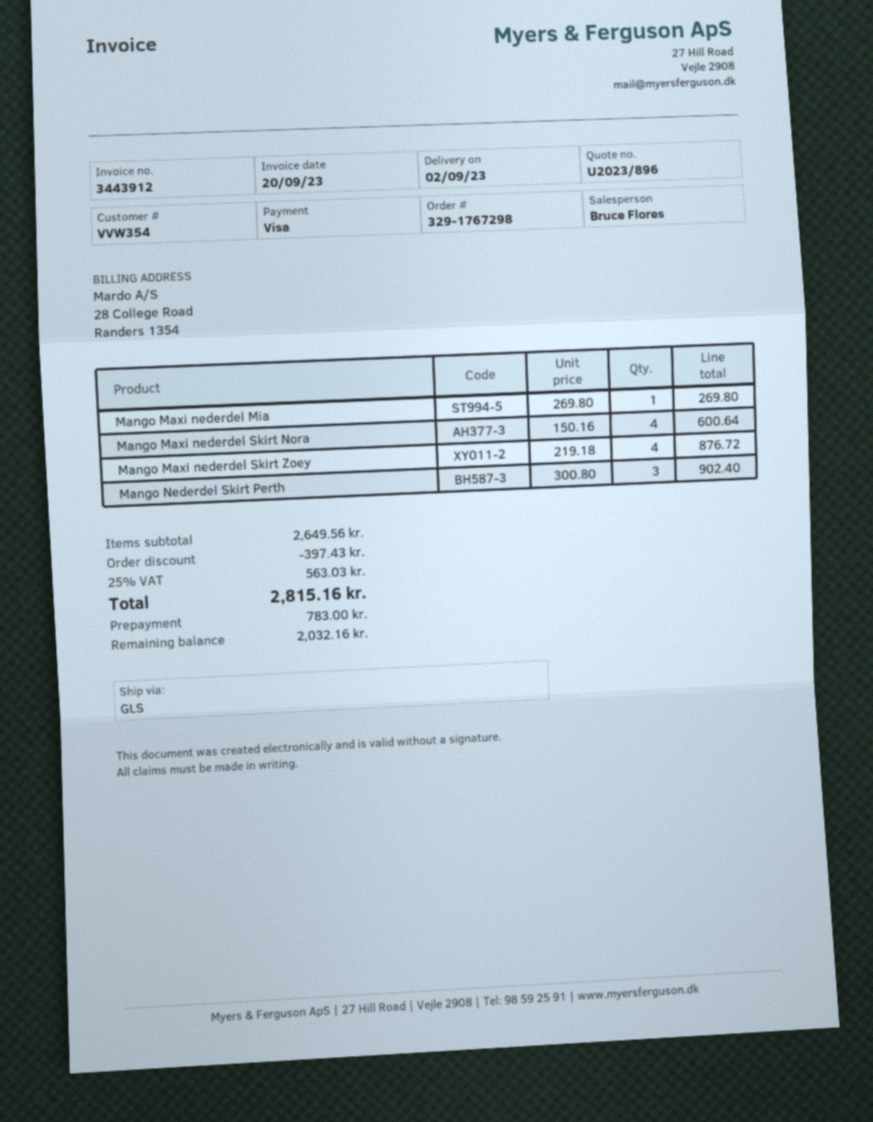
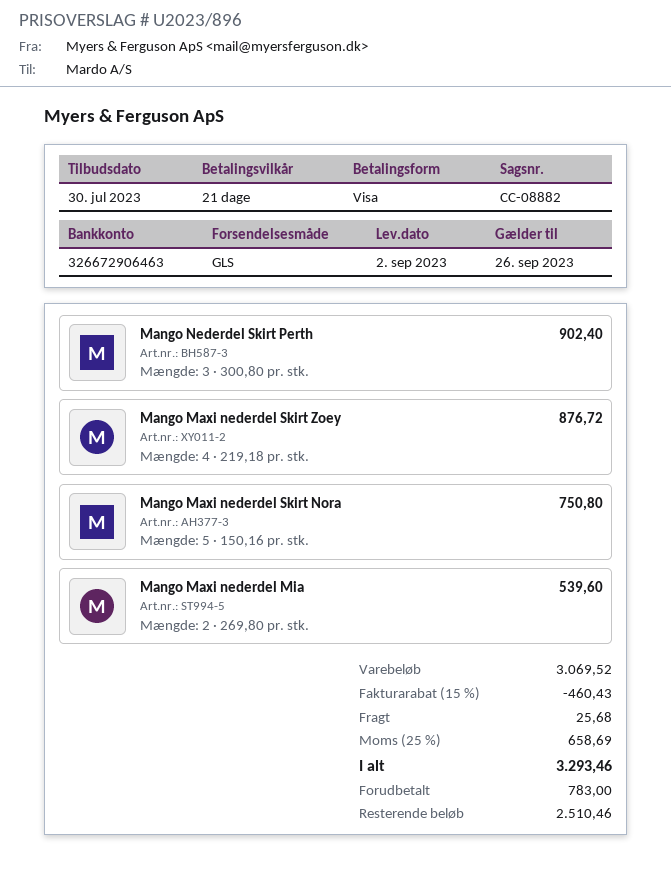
Mango Maxi nederdel Mia: 1 x 269.80 = 269.80 -> 2 x 269.80 = 539.60
Mango Maxi nederdel Skirt Nora: 4 x 150.16 = 600.64 -> 5 x 150.16 = 750.80
subtotal: 2649.56 -> 3069.52
discount: 397.43 -> 460.43
shipping: none -> 25.68
tax: 25% = 563.03 -> 25% = 658.69
total: 2815.16 -> 3293.46
balance: 2032.16 -> 2510.46

